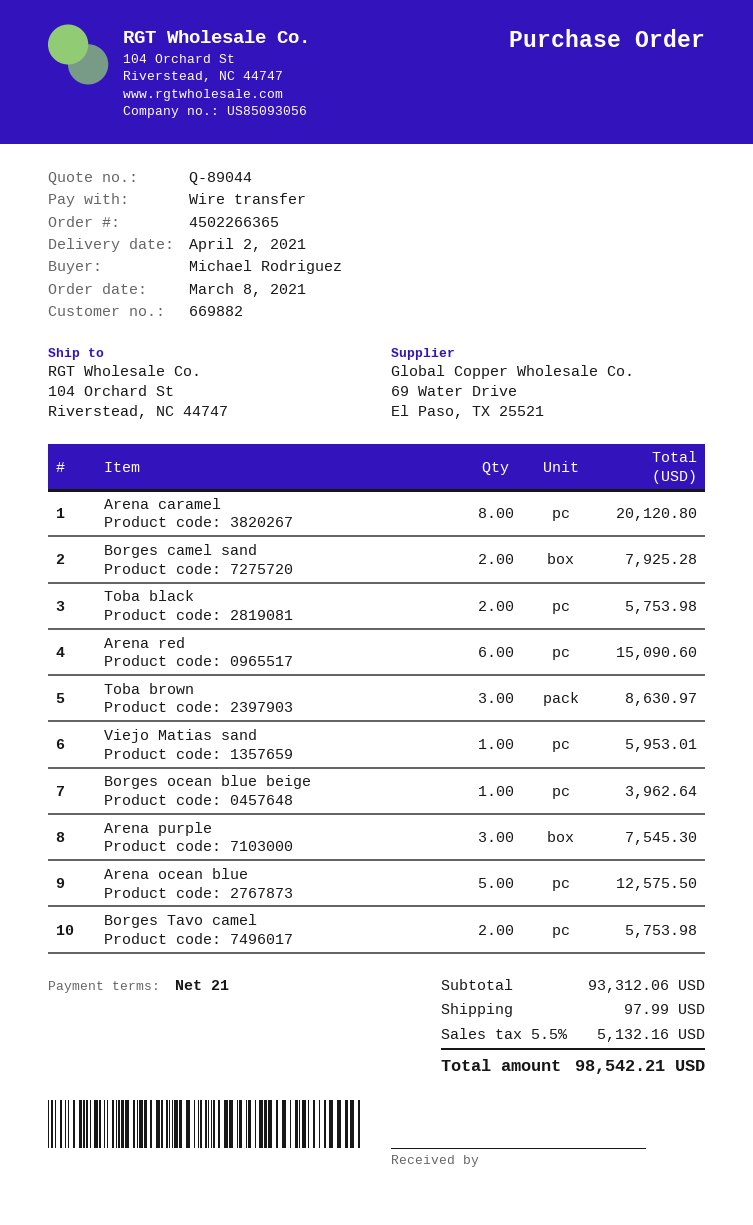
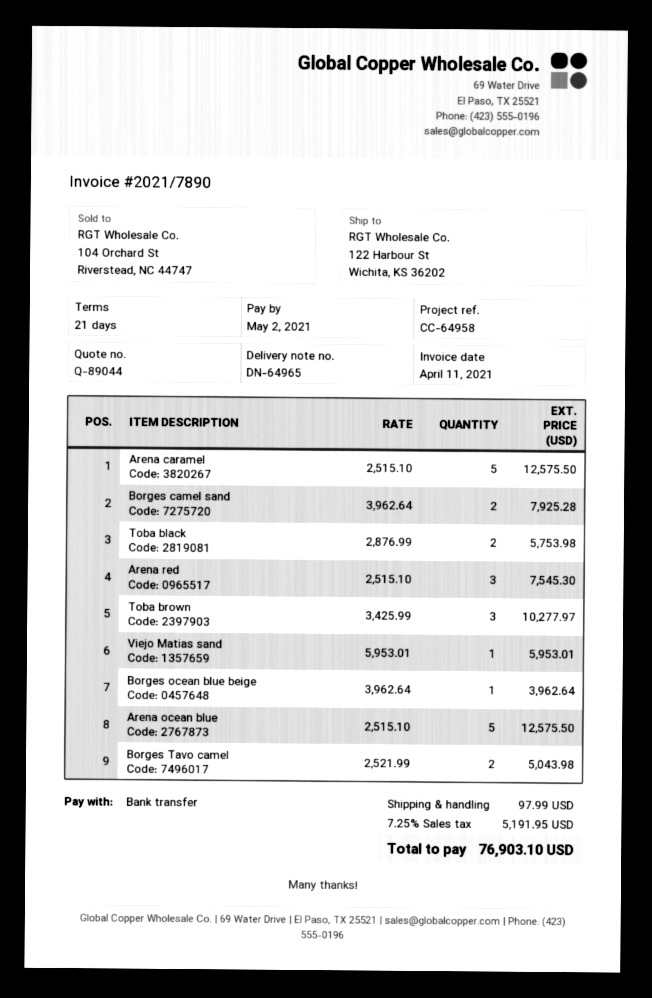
ship to: 104 Orchard St, Riverstead, NC 44747 -> 122 Harbour St, Wichita, KS 36202
Arena caramel: 8 for 20120.80 -> 5 for 12575.50
Arena red: 6 for 15090.60 -> 3 for 7545.30
Toba brown: 3 for 8630.97 -> 3 for 10277.97
Arena purple: 3 for 7545.30 -> none
Borges Tavo camel: 2 for 5753.98 -> 2 for 5043.98
tax: 5.5% = 5132.16 -> 7.25% = 5191.95
total: 98542.21 -> 76903.10

